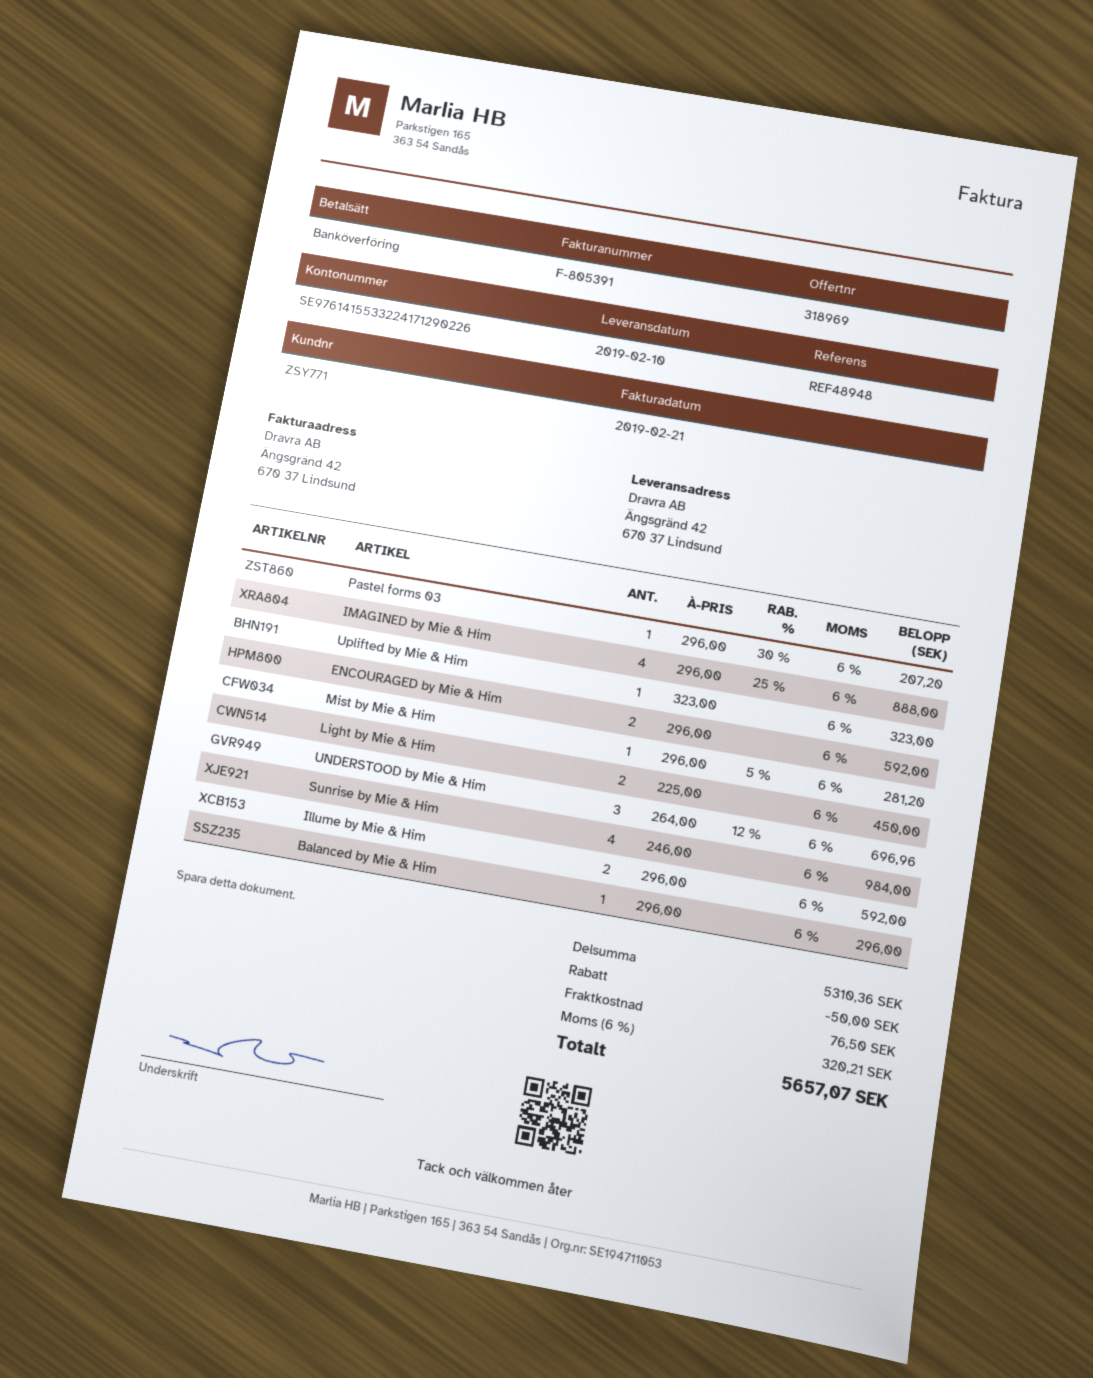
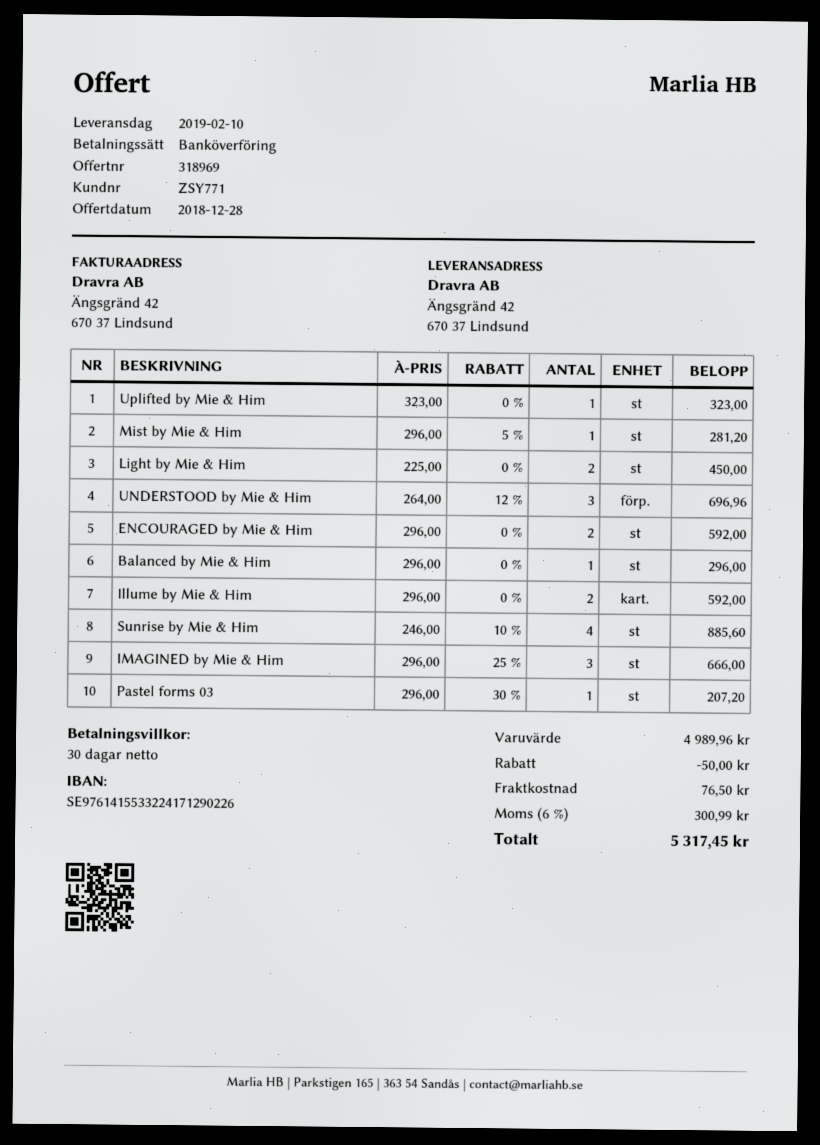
IMAGINED by Mie & Him: 4 x 296.00 - 25% = 888.00 -> 3 x 296.00 - 25% = 666.00
Sunrise by Mie & Him: 4 x 246.00 = 984.00 -> 4 x 246.00 - 10% = 885.60
subtotal: 5310.36 -> 4989.96
tax: 6% = 320.21 -> 6% = 300.99
total: 5657.07 -> 5317.45

